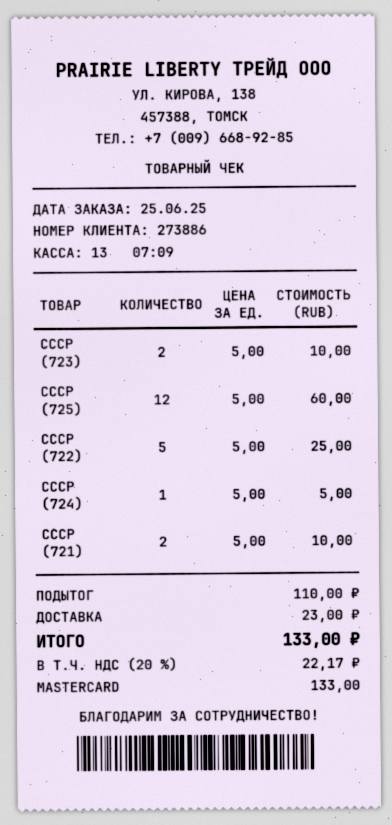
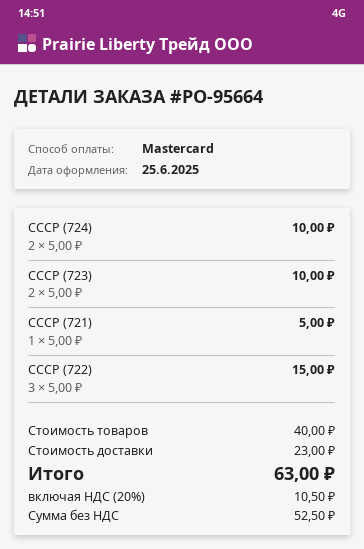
СССР (725): 12 x 5.00 = 60.00 -> none
СССР (722): 5 x 5.00 = 25.00 -> 3 x 5.00 = 15.00
СССР (724): 1 x 5.00 = 5.00 -> 2 x 5.00 = 10.00
СССР (721): 2 x 5.00 = 10.00 -> 1 x 5.00 = 5.00
subtotal: 110.00 -> 40.00
tax: 20% = 22.17 -> 20% = 10.50
total: 133.00 -> 63.00

